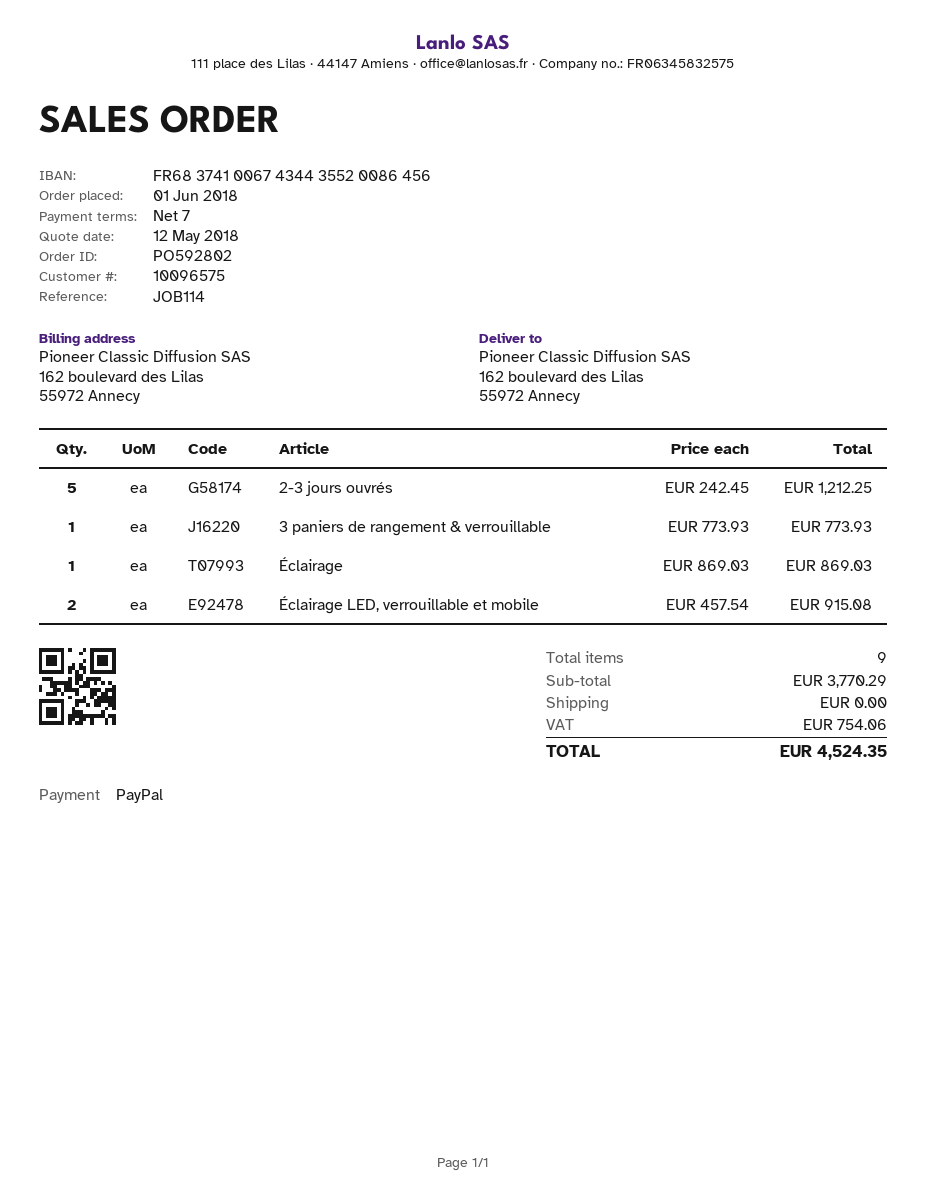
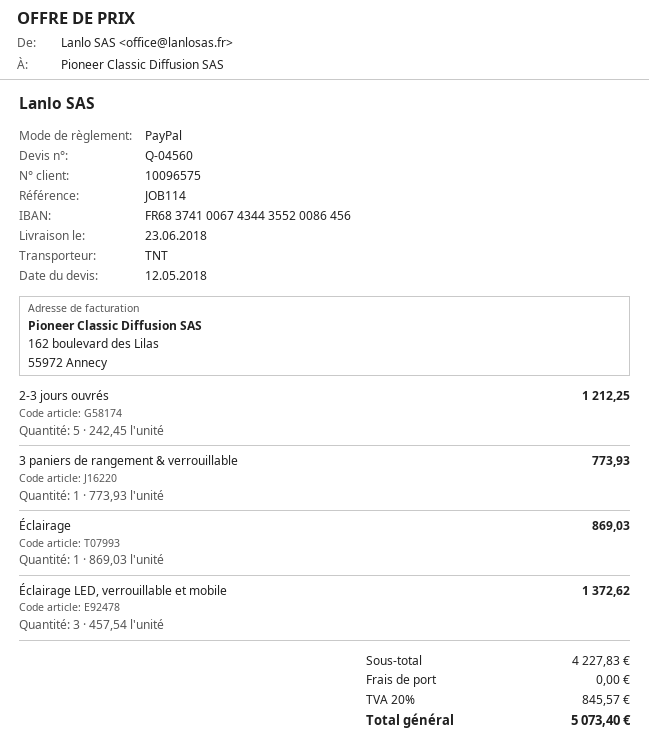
Éclairage LED, verrouillable et mobile: 2 x 457.54 = 915.08 -> 3 x 457.54 = 1372.62
subtotal: 3770.29 -> 4227.83
tax: 754.06 -> 845.57
total: 4524.35 -> 5073.40

